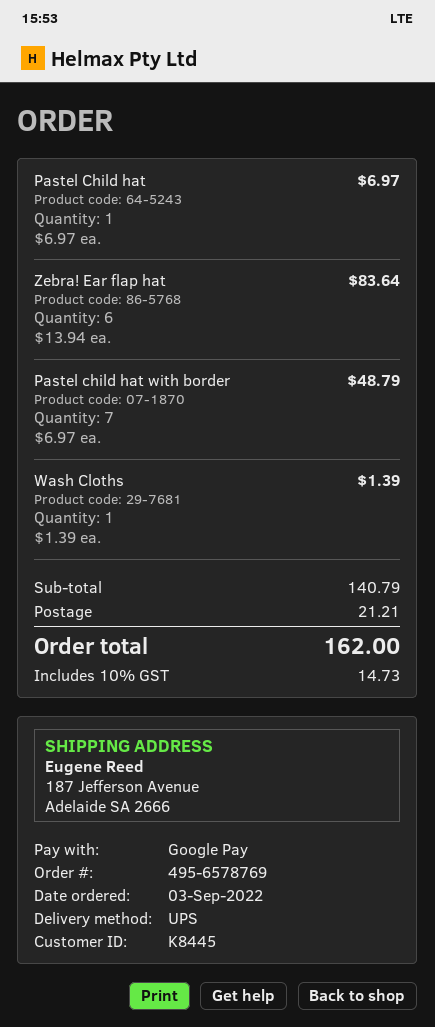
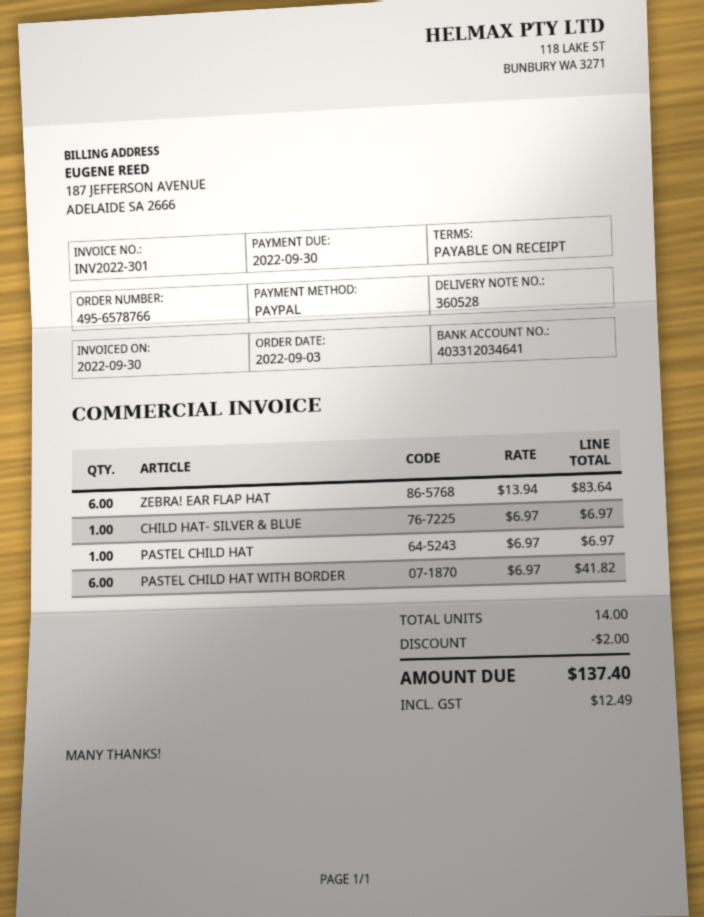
order number: 495-6578769 -> 495-6578766
payment method: Google Pay -> PayPal
Pastel child hat with border: 7 x 6.97 = 48.79 -> 6 x 6.97 = 41.82
Wash Cloths: 1 x 1.39 = 1.39 -> none
CHILD HAT- SILVER & BLUE: none -> 1 x 6.97 = 6.97
discount: none -> 2.00
shipping: 21.21 -> none
tax: 14.73 -> 12.49
total: 162.00 -> 137.40

